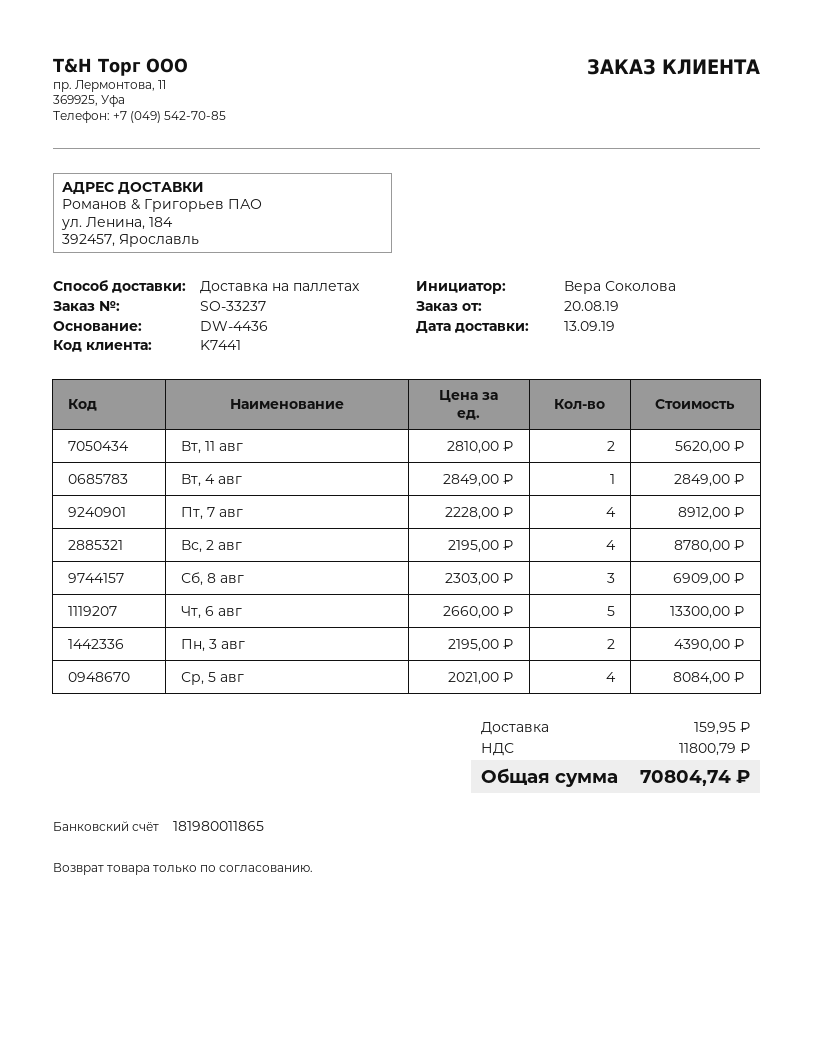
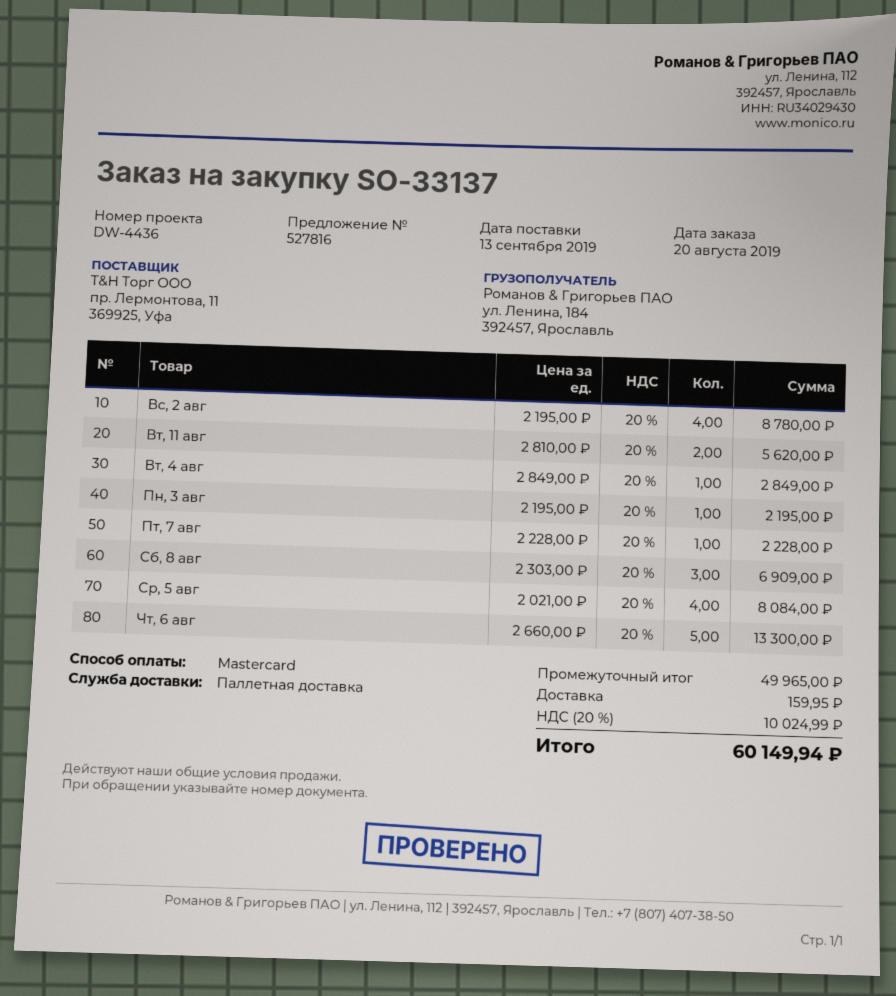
order number: SO-33237 -> SO-33137
Пт, 7 авг: 4 x 2228.00 = 8912.00 -> 1 x 2228.00 = 2228.00
Пн, 3 авг: 2 x 2195.00 = 4390.00 -> 1 x 2195.00 = 2195.00
tax: 11800.79 -> 10024.99
total: 70804.74 -> 60149.94

